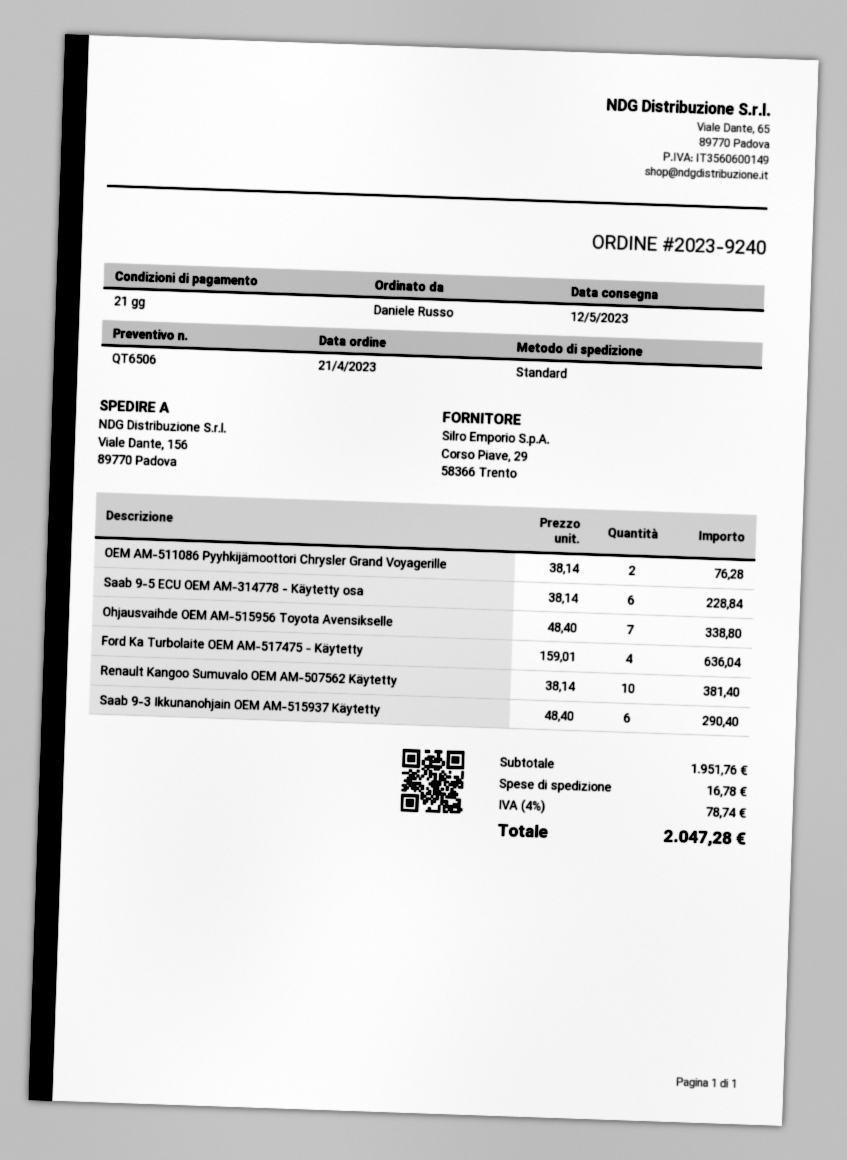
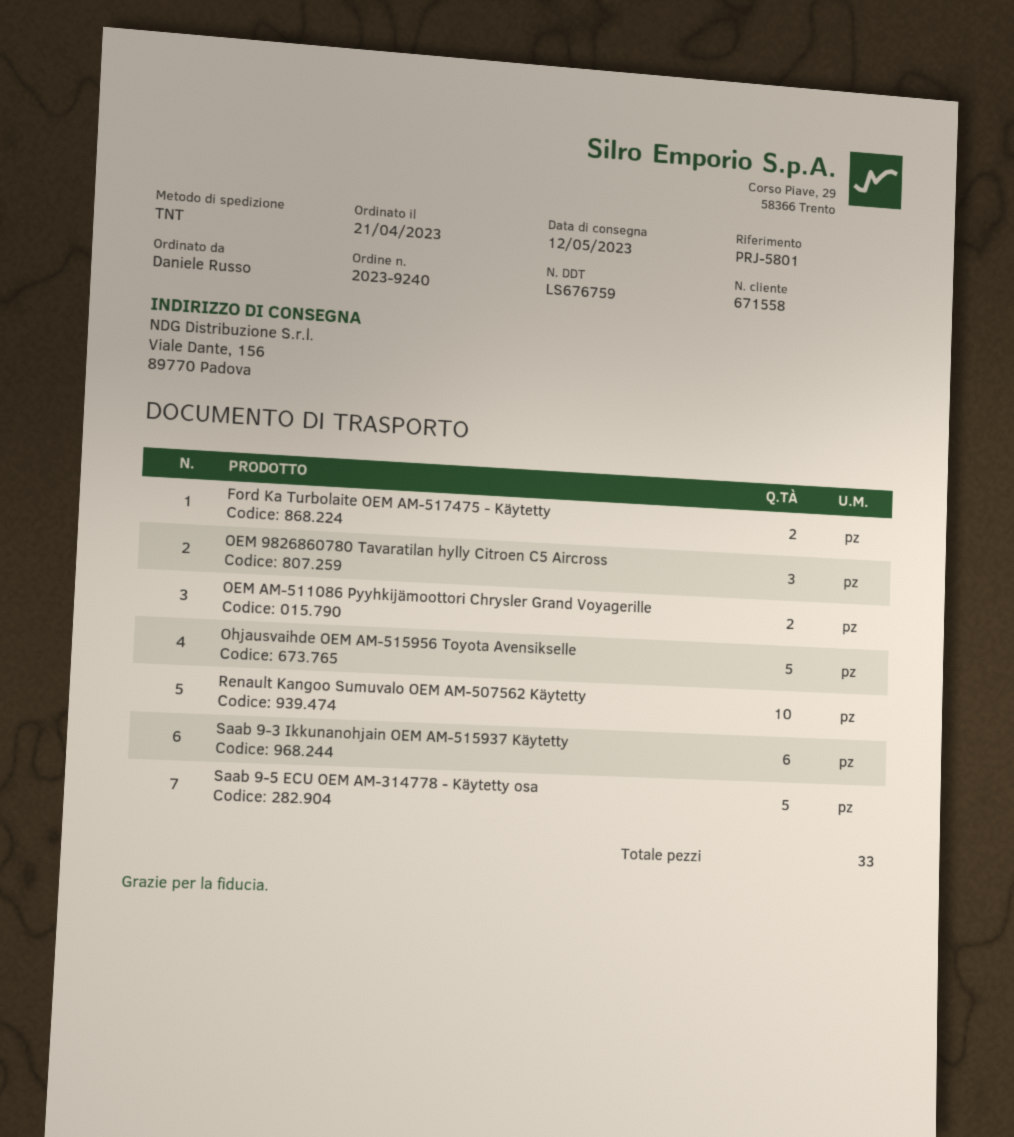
shipping method: standard -> TNT
Saab 9-5 ECU OEM AM-314778 - Käytetty osa: 6 -> 5
Ohjausvaihde OEM AM-515956 Toyota Avensikselle: 7 -> 5
Ford Ka Turbolaite OEM AM-517475 - Käytetty: 4 -> 2
OEM 9826860780 Tavaratilan hylly Citroen C5 Aircross: none -> 3

